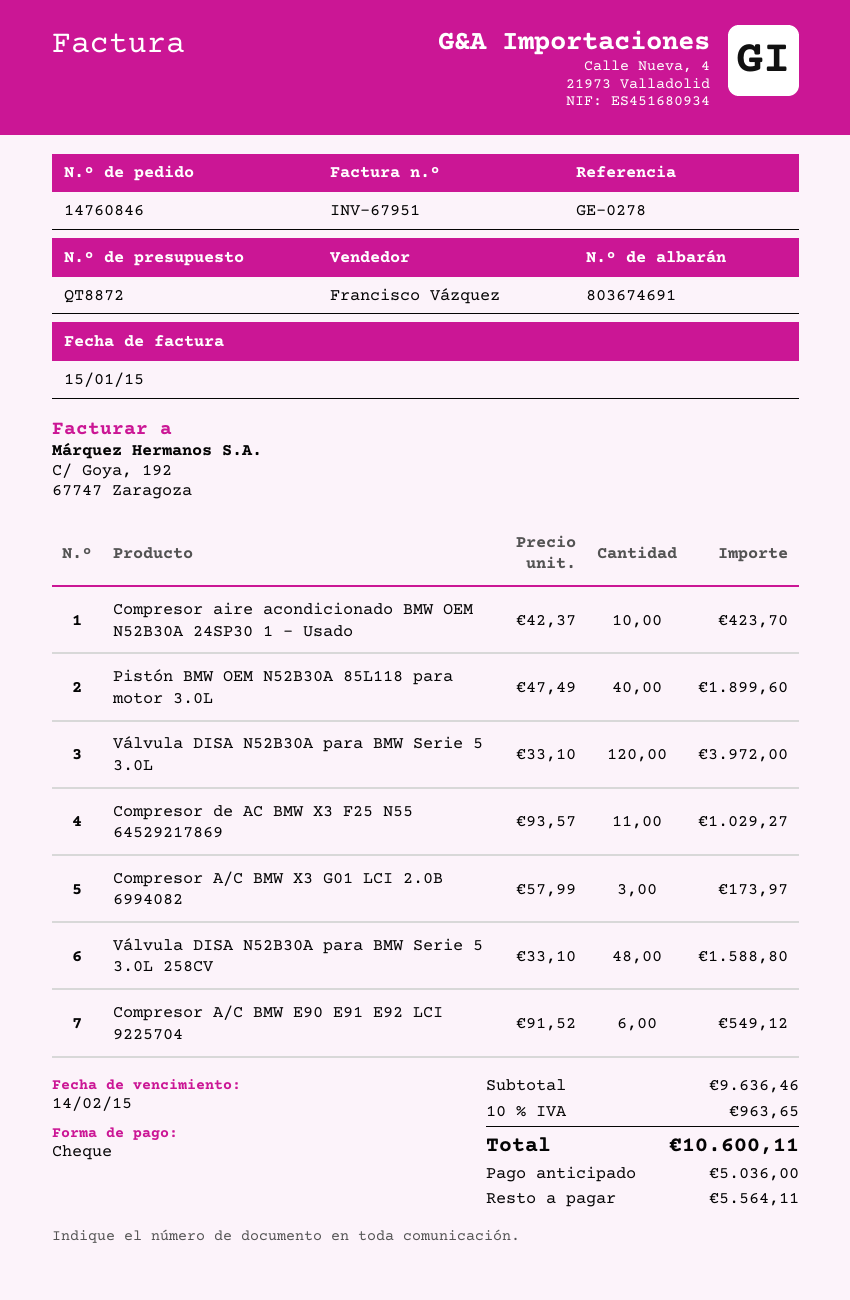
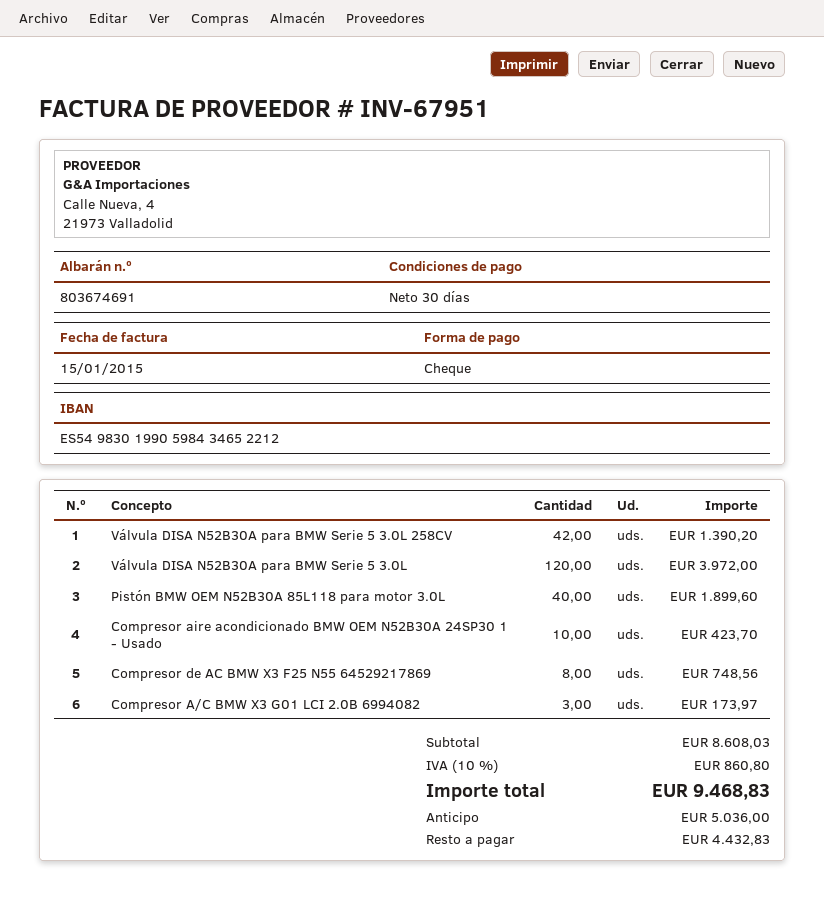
Compresor de AC BMW X3 F25 N55 64529217869: 11 for 1029.27 -> 8 for 748.56
Válvula DISA N52B30A para BMW Serie 5 3.0L 258CV: 48 for 1588.80 -> 42 for 1390.20
Compresor A/C BMW E90 E91 E92 LCI 9225704: 6 for 549.12 -> none
subtotal: 9636.46 -> 8608.03
tax: 10% = 963.65 -> 10% = 860.80
total: 10600.11 -> 9468.83
balance: 5564.11 -> 4432.83

